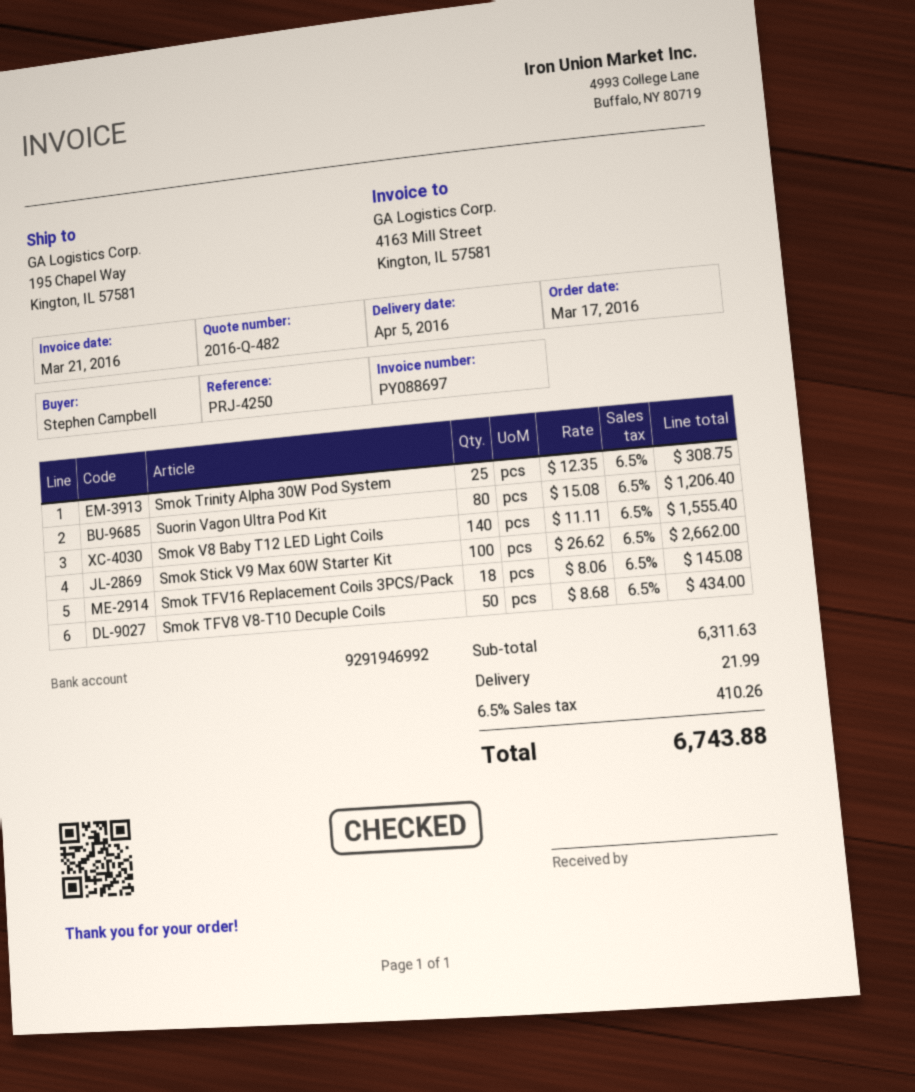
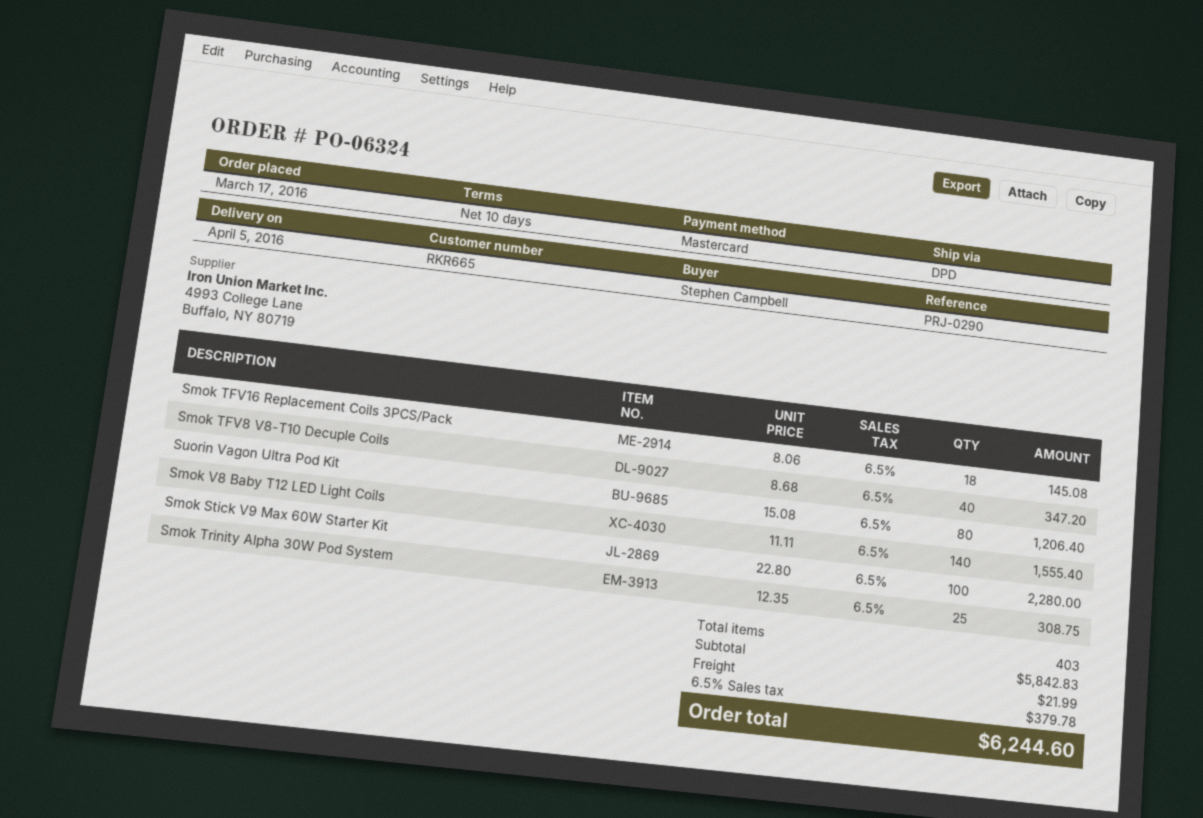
reference: PRJ-4250 -> PRJ-0290
Smok Stick V9 Max 60W Starter Kit: 100 x 26.62 = 2662.00 -> 100 x 22.80 = 2280.00
Smok TFV8 V8-T10 Decuple Coils: 50 x 8.68 = 434.00 -> 40 x 8.68 = 347.20
subtotal: 6311.63 -> 5842.83
tax: 6.5% = 410.26 -> 6.5% = 379.78
total: 6743.88 -> 6244.60

